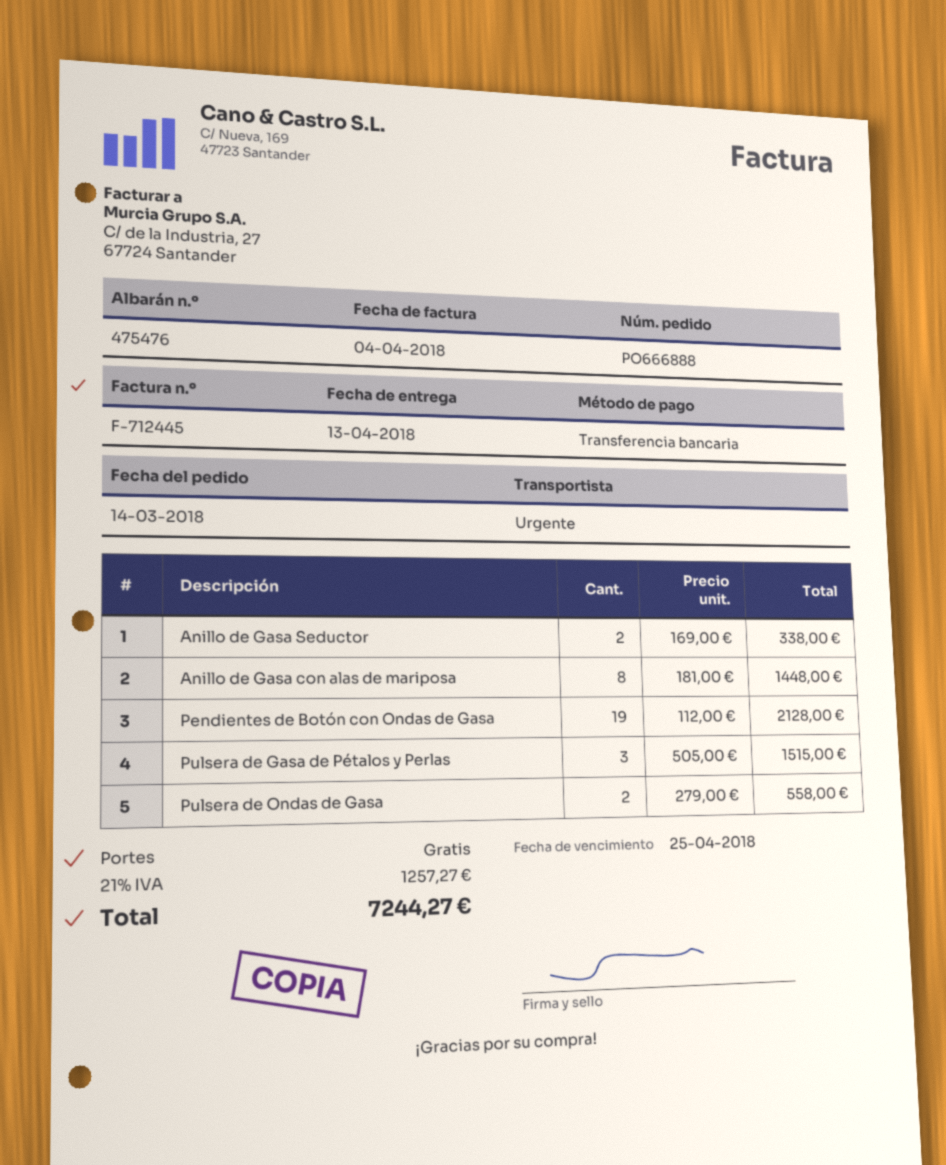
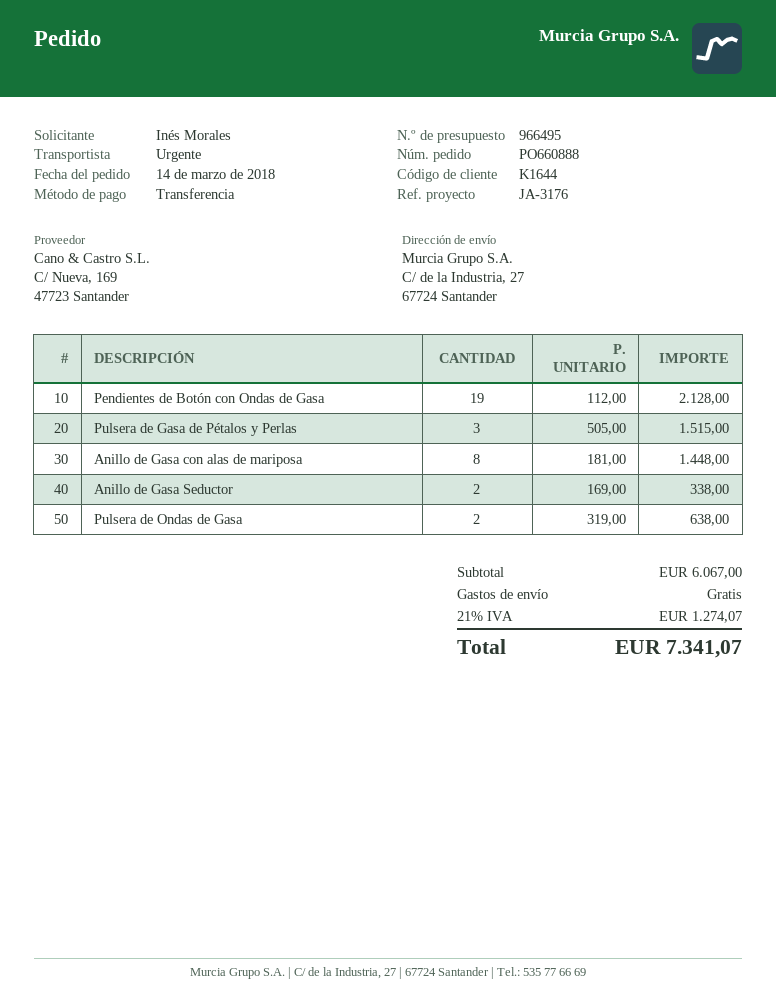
order number: PO666888 -> PO660888
Pulsera de Ondas de Gasa: 2 x 279.00 = 558.00 -> 2 x 319.00 = 638.00
tax: 21% = 1257.27 -> 21% = 1274.07
total: 7244.27 -> 7341.07

